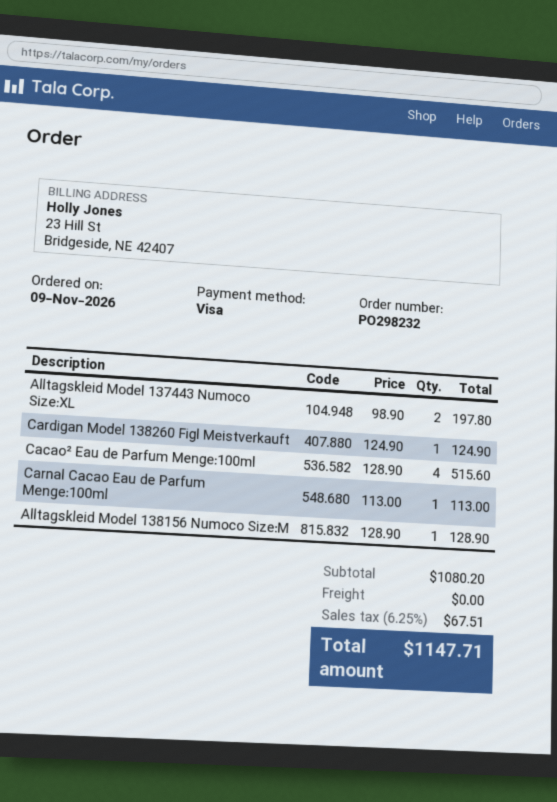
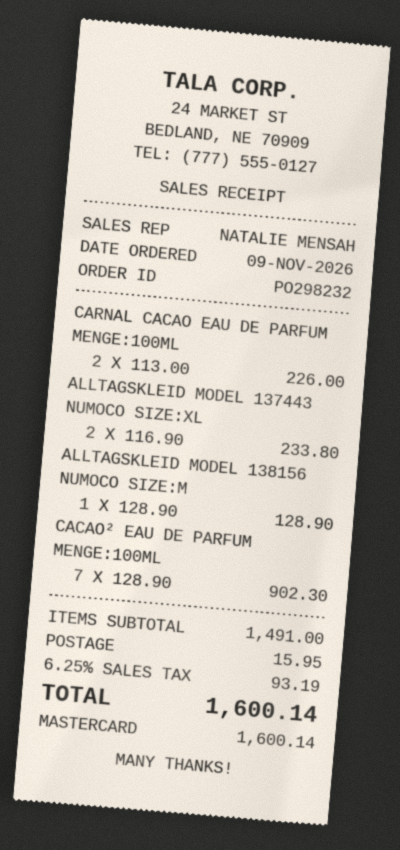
payment method: Visa -> Mastercard
Alltagskleid Model 137443 Numoco Size:XL: 2 x 98.90 = 197.80 -> 2 x 116.90 = 233.80
Cardigan Model 138260 Figl Meistverkauft: 1 x 124.90 = 124.90 -> none
Cacao² Eau de Parfum Menge:100ml: 4 x 128.90 = 515.60 -> 7 x 128.90 = 902.30
Carnal Cacao Eau de Parfum Menge:100ml: 1 x 113.00 = 113.00 -> 2 x 113.00 = 226.00
subtotal: 1080.20 -> 1491.00
shipping: 0.00 -> 15.95
tax: 6.25% = 67.51 -> 6.25% = 93.19
total: 1147.71 -> 1600.14

